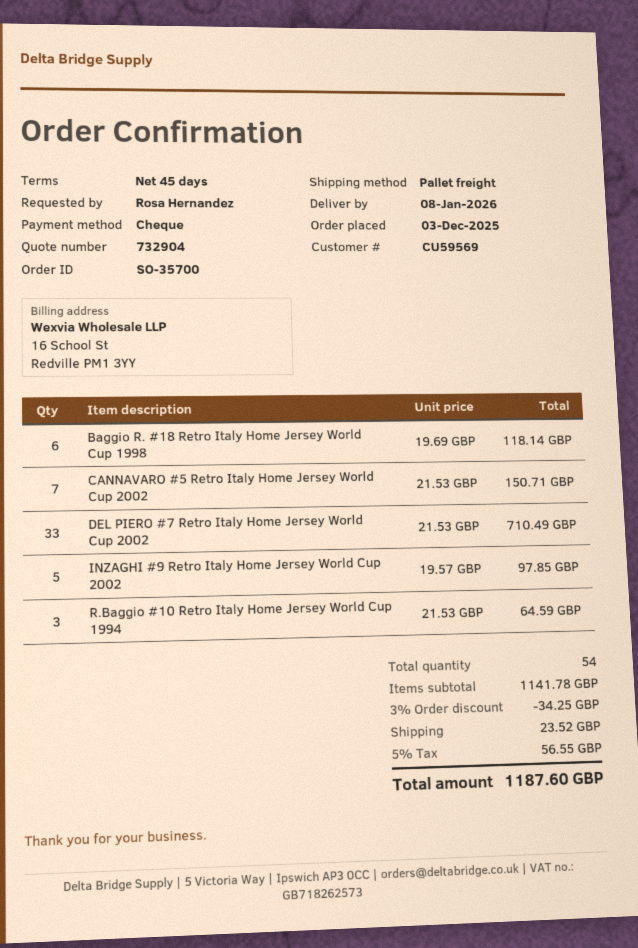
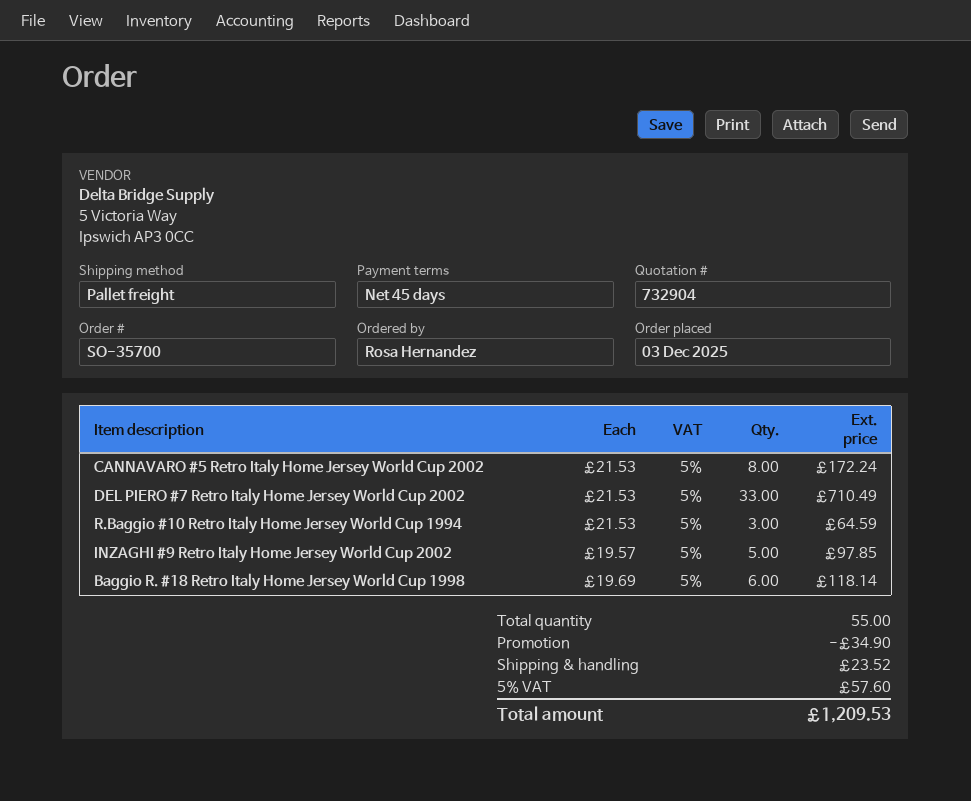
CANNAVARO #5 Retro Italy Home Jersey World Cup 2002: 7 x 21.53 = 150.71 -> 8 x 21.53 = 172.24
total quantity: 54 -> 55
discount: 34.25 -> 34.90
tax: 5% = 56.55 -> 5% = 57.60
total: 1187.60 -> 1209.53

